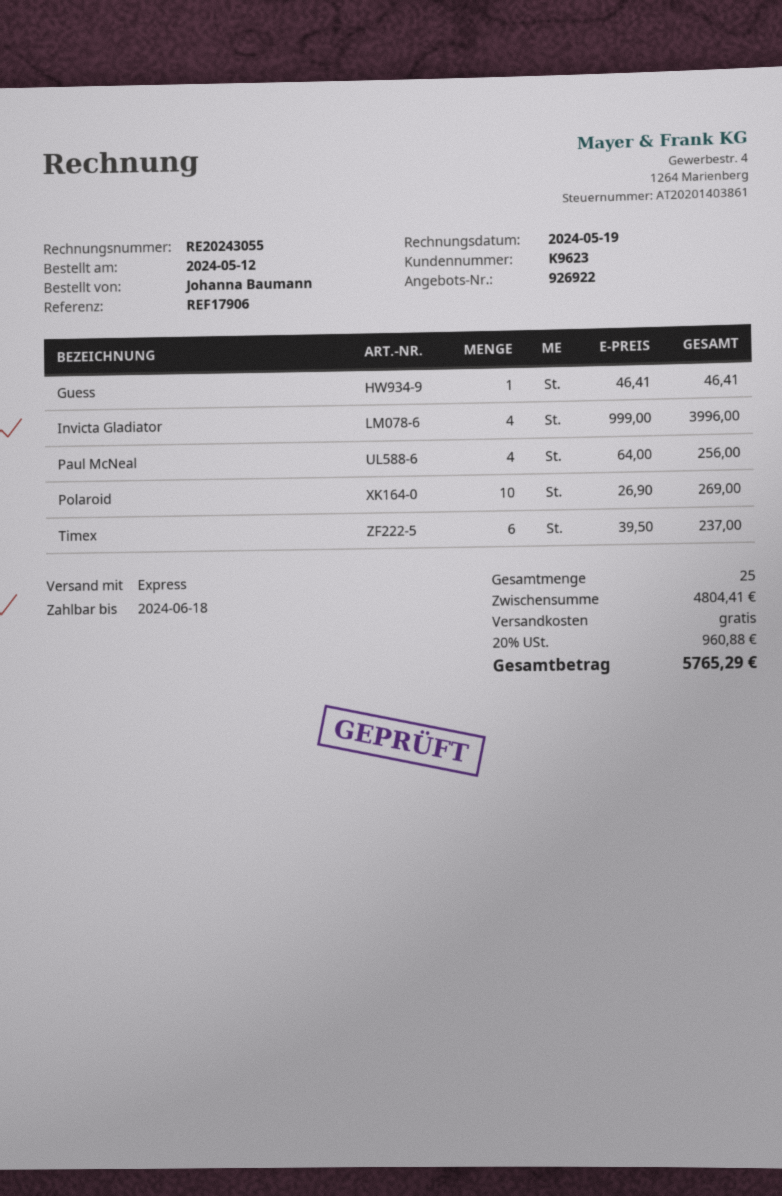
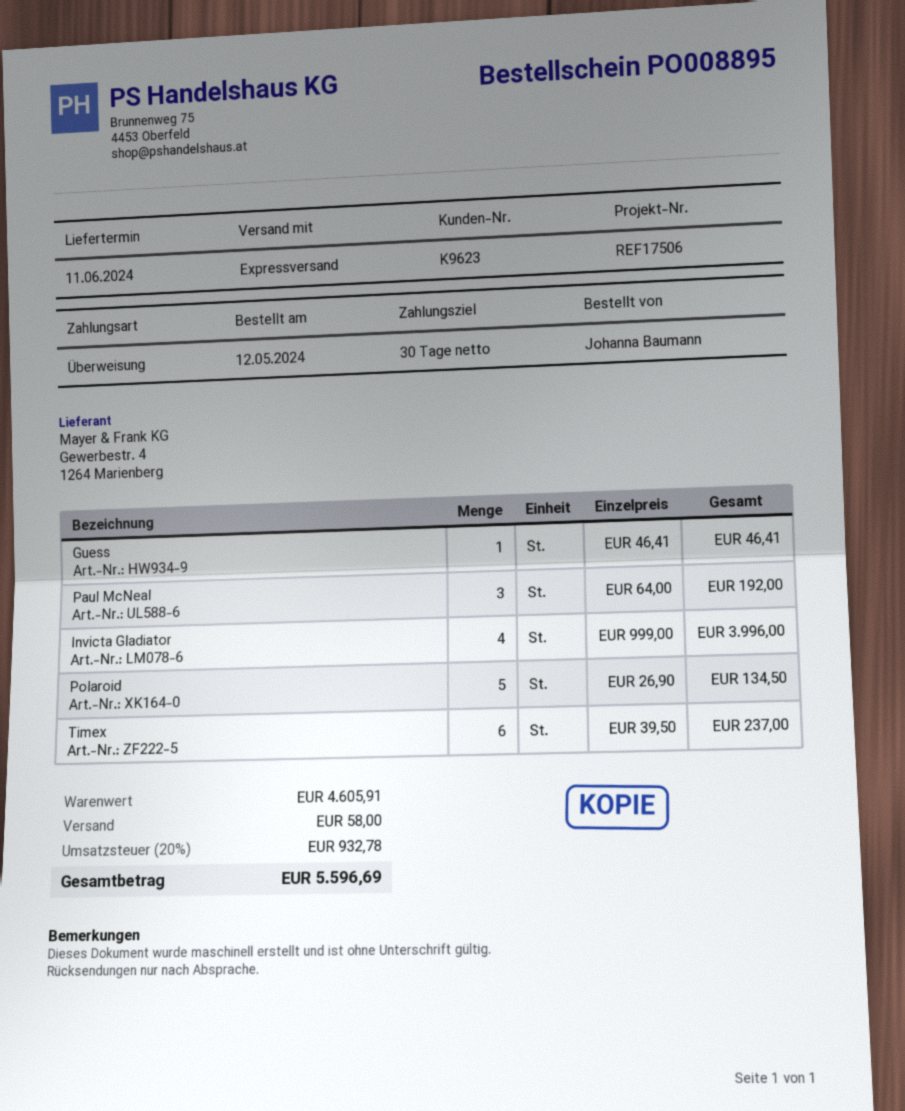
reference: REF17906 -> REF17506
Paul McNeal: 4 x 64.00 = 256.00 -> 3 x 64.00 = 192.00
Polaroid: 10 x 26.90 = 269.00 -> 5 x 26.90 = 134.50
subtotal: 4804.41 -> 4605.91
shipping: 0.00 -> 58.00
tax: 20% = 960.88 -> 20% = 932.78
total: 5765.29 -> 5596.69

